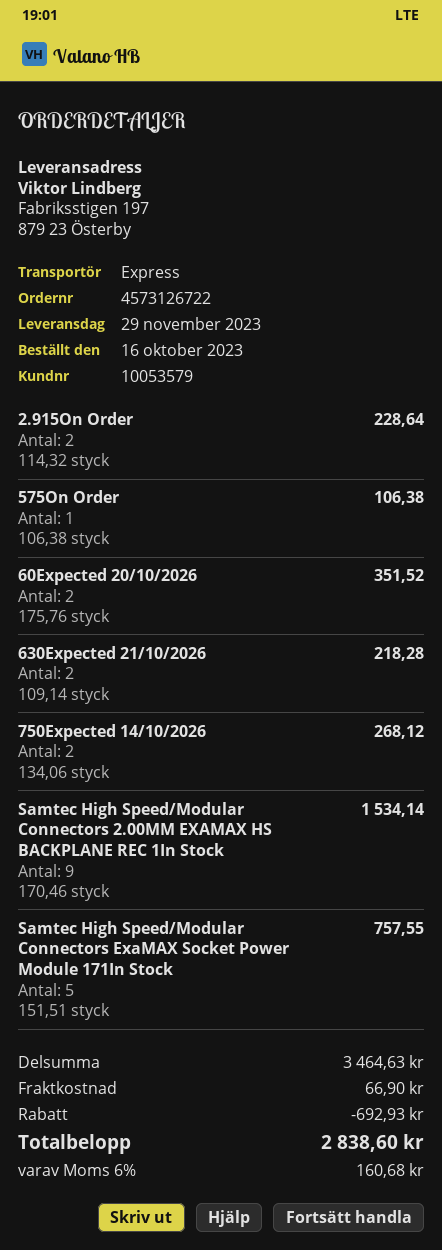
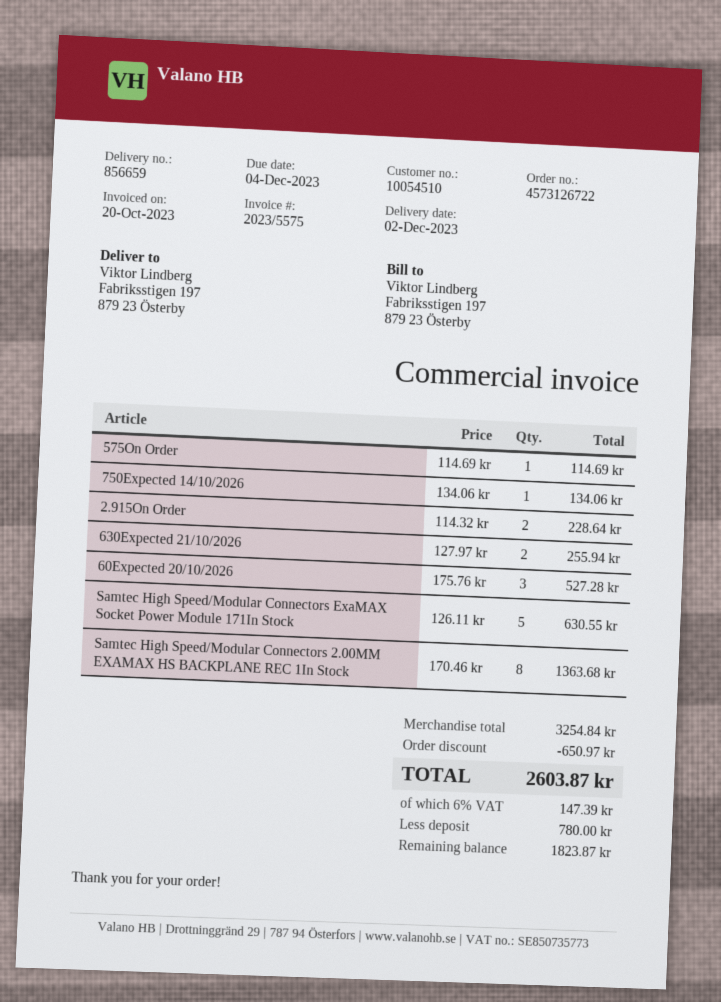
delivery date: 2023-11-29 -> 2023-12-02
customer number: 10053579 -> 10054510
575On Order: 1 x 106.38 = 106.38 -> 1 x 114.69 = 114.69
60Expected 20/10/2026: 2 x 175.76 = 351.52 -> 3 x 175.76 = 527.28
630Expected 21/10/2026: 2 x 109.14 = 218.28 -> 2 x 127.97 = 255.94
750Expected 14/10/2026: 2 x 134.06 = 268.12 -> 1 x 134.06 = 134.06
Samtec High Speed/Modular Connectors 2.00MM EXAMAX HS BACKPLANE REC 1In Stock: 9 x 170.46 = 1534.14 -> 8 x 170.46 = 1363.68
Samtec High Speed/Modular Connectors ExaMAX Socket Power Module 171In Stock: 5 x 151.51 = 757.55 -> 5 x 126.11 = 630.55
subtotal: 3464.63 -> 3254.84
discount: 692.93 -> 650.97
shipping: 66.90 -> none
tax: 6% = 160.68 -> 6% = 147.39
total: 2838.60 -> 2603.87

